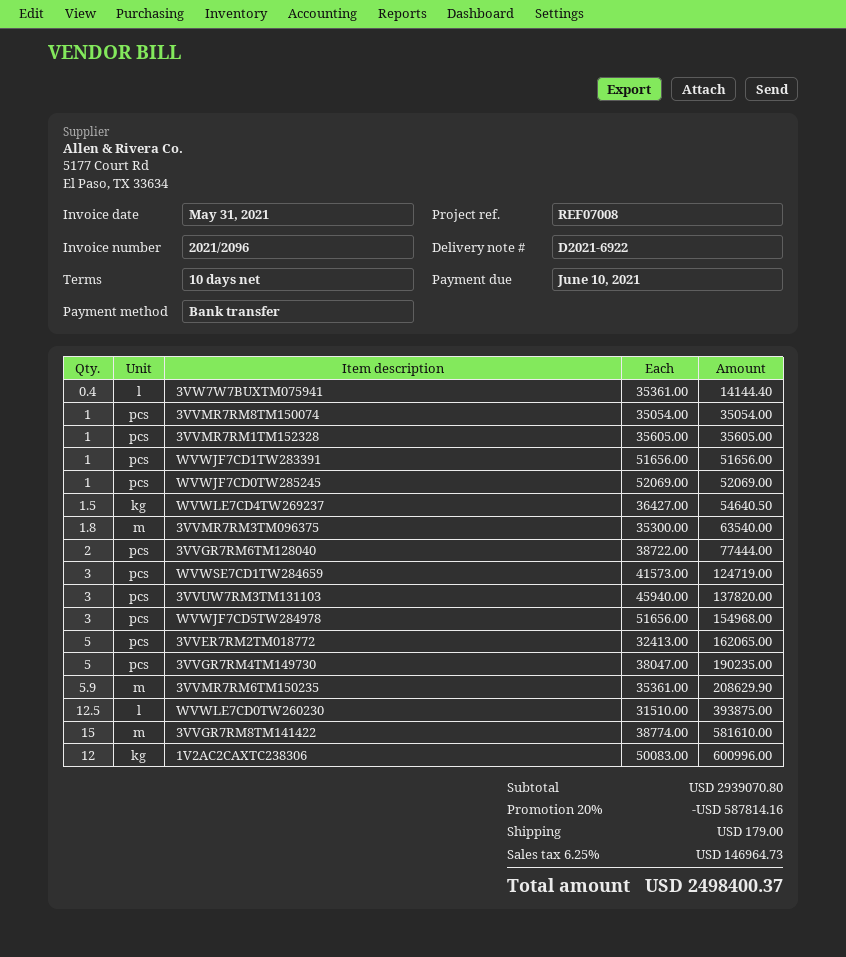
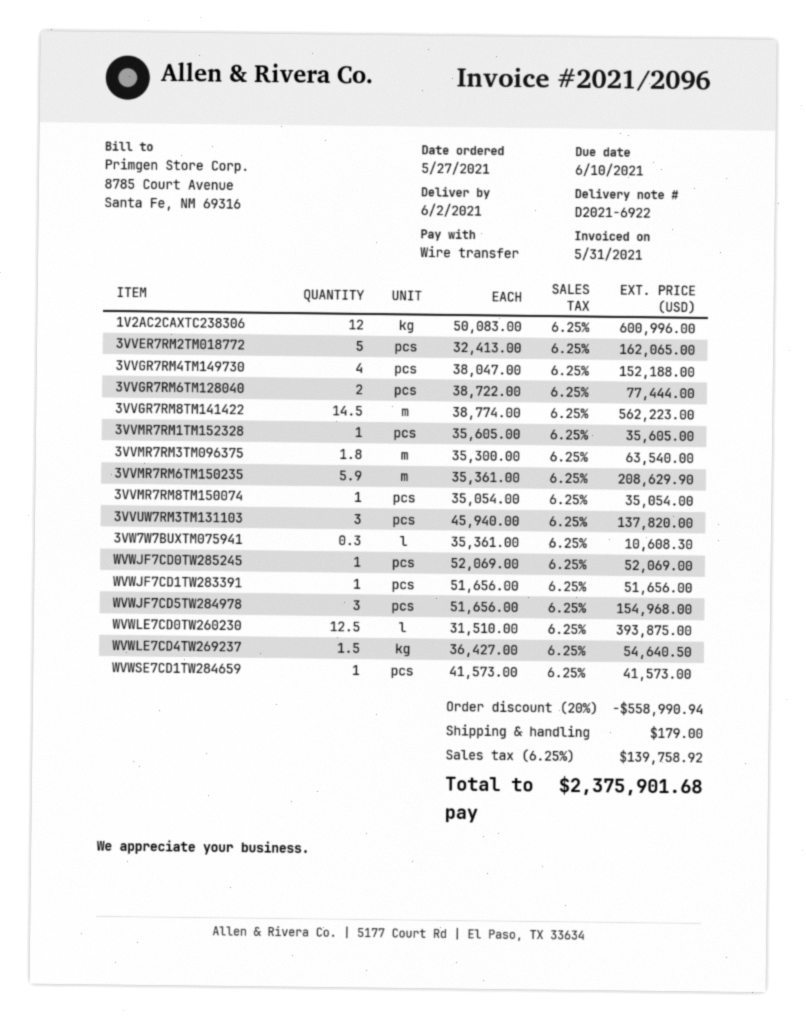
3VW7W7BUXTM075941: 0.4 x 35361.00 = 14144.40 -> 0.3 x 35361.00 = 10608.30
WVWSE7CD1TW284659: 3 x 41573.00 = 124719.00 -> 1 x 41573.00 = 41573.00
3VVGR7RM4TM149730: 5 x 38047.00 = 190235.00 -> 4 x 38047.00 = 152188.00
3VVGR7RM8TM141422: 15 x 38774.00 = 581610.00 -> 14.5 x 38774.00 = 562223.00
discount: 20% = 587814.16 -> 20% = 558990.94
tax: 6.25% = 146964.73 -> 6.25% = 139758.92
total: 2498400.37 -> 2375901.68

